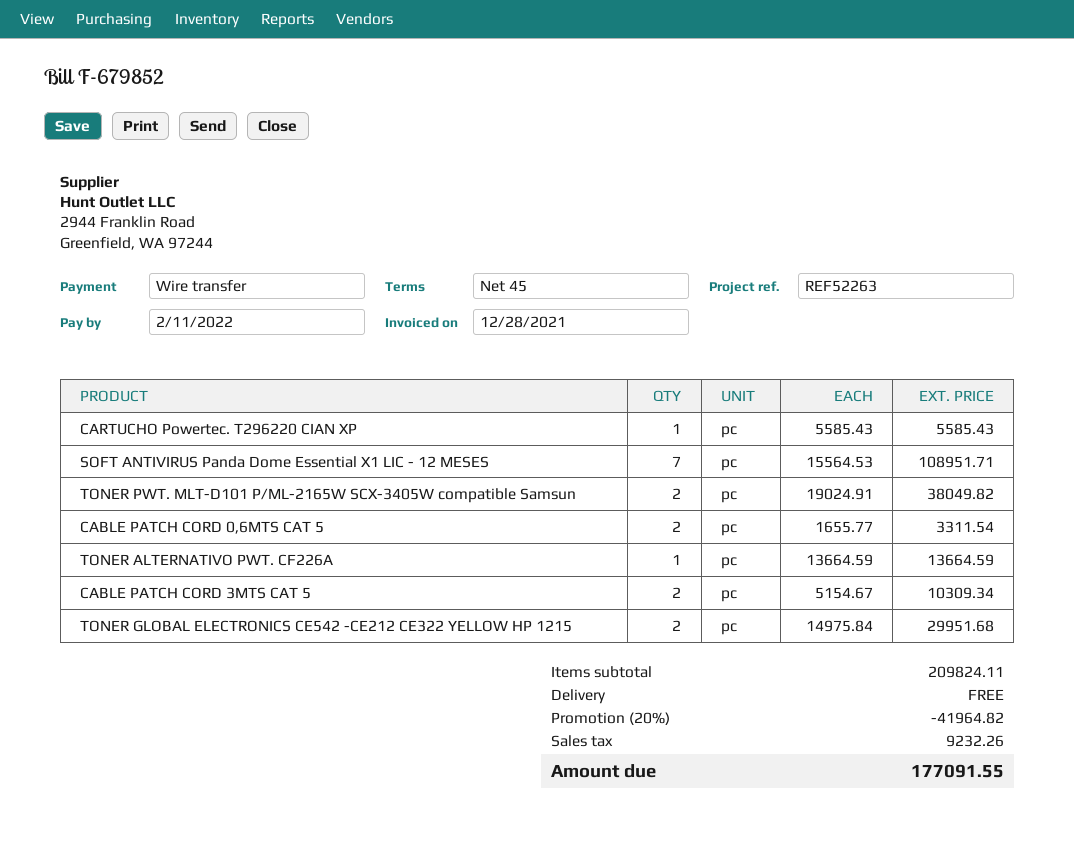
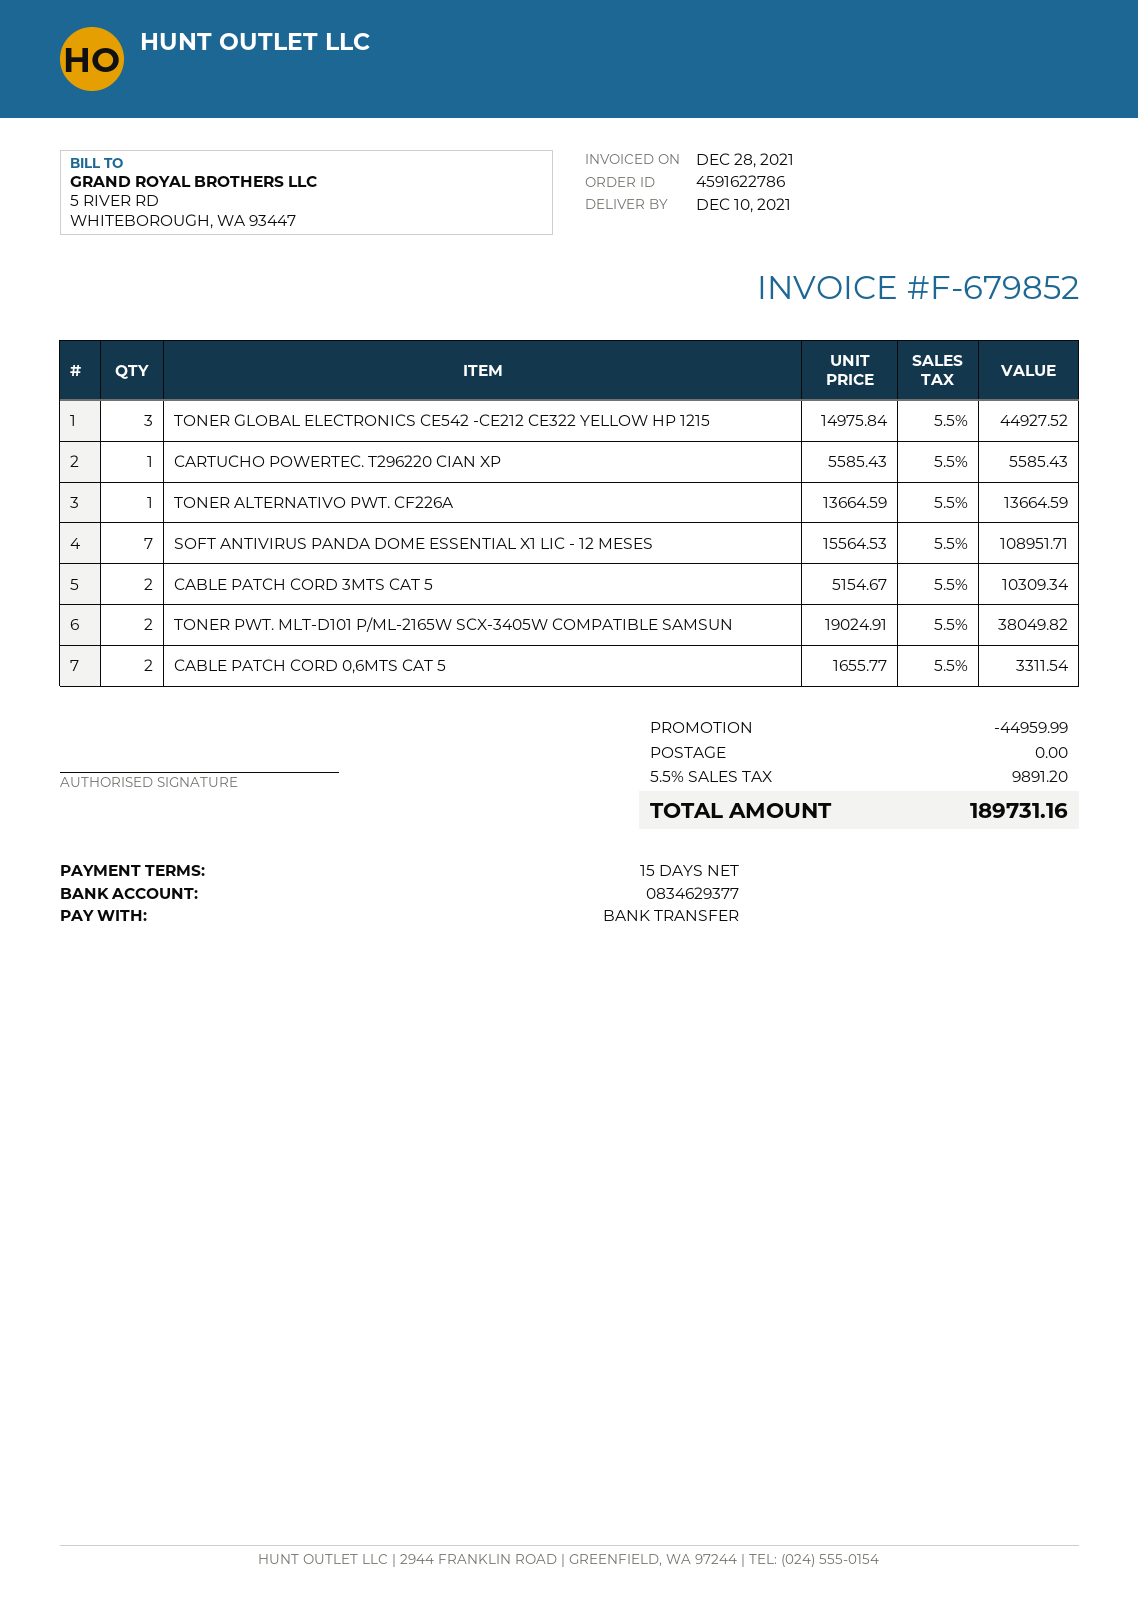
payment terms: 45 days -> 15 days
TONER GLOBAL ELECTRONICS CE542 -CE212 CE322 YELLOW HP 1215: 2 x 14975.84 = 29951.68 -> 3 x 14975.84 = 44927.52
discount: 41964.82 -> 44959.99
tax: 9232.26 -> 9891.20
total: 177091.55 -> 189731.16

